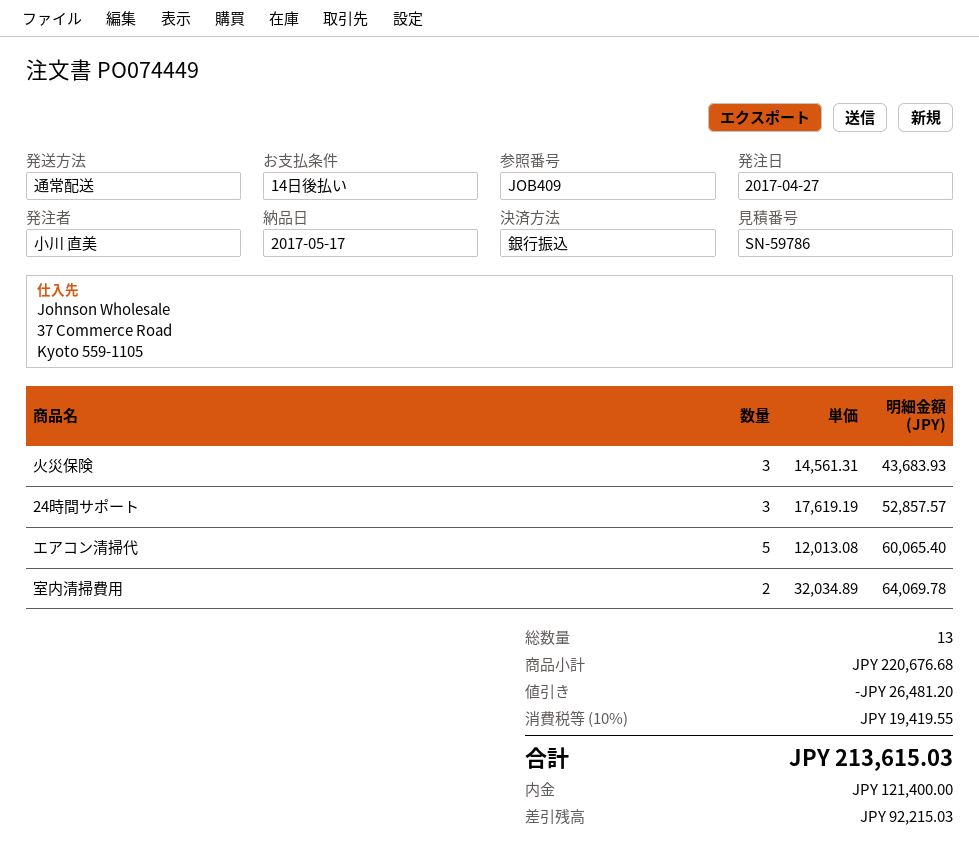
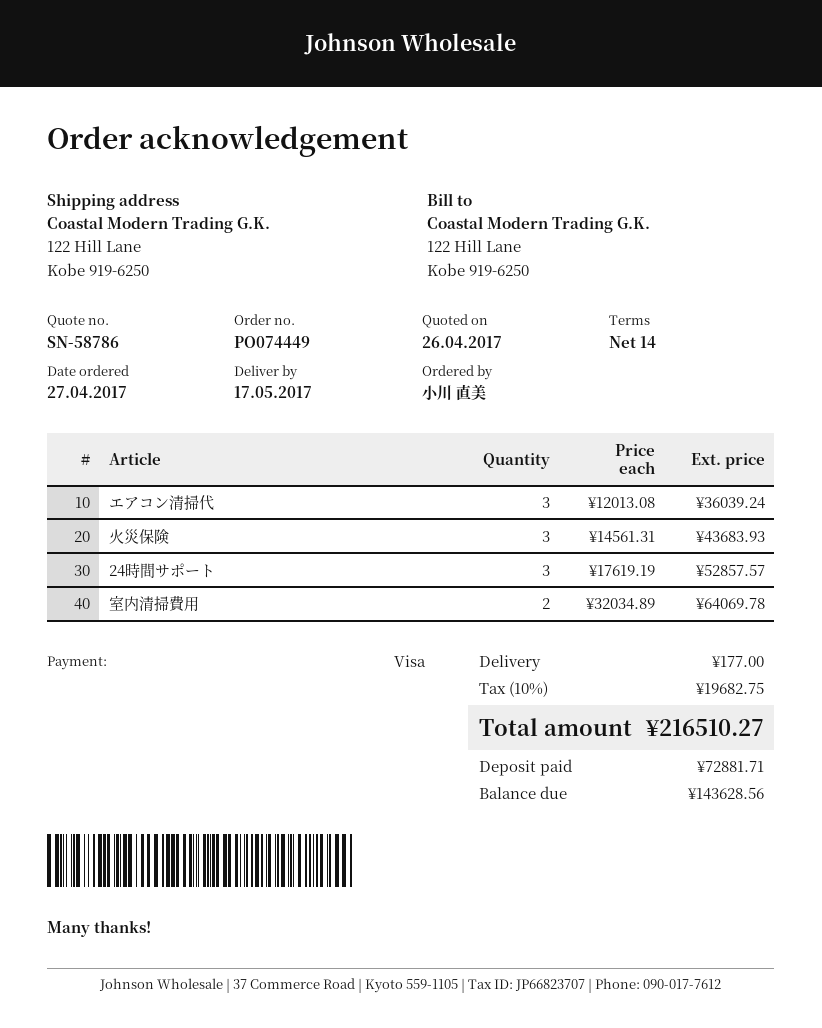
quote number: SN-59786 -> SN-58786
payment method: bank transfer -> Visa
エアコン清掃代: 5 x 12013.08 = 60065.40 -> 3 x 12013.08 = 36039.24
discount: 26481.20 -> none
shipping: none -> 177.00
tax: 10% = 19419.55 -> 10% = 19682.75
total: 213615.03 -> 216510.27
deposit: 121400.00 -> 72881.71
balance: 92215.03 -> 143628.56

